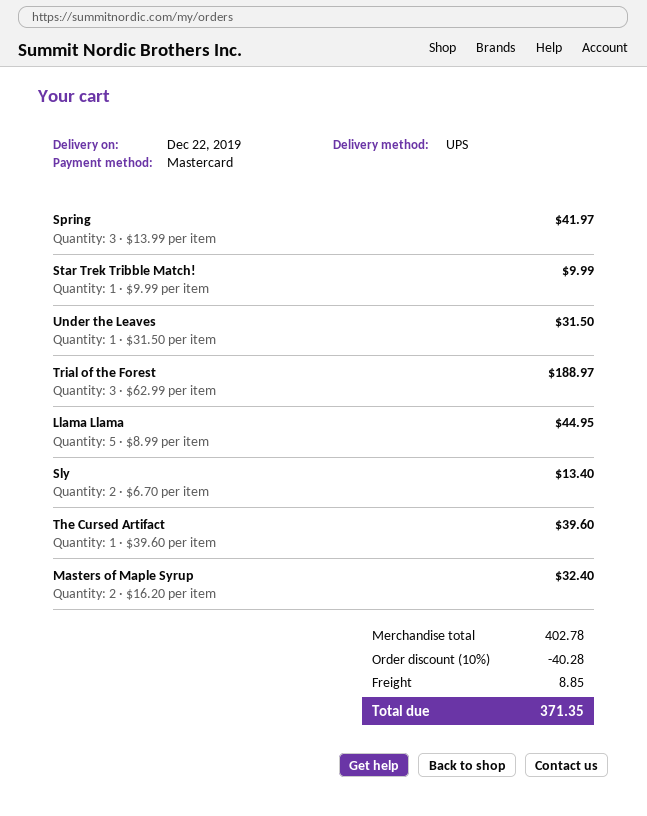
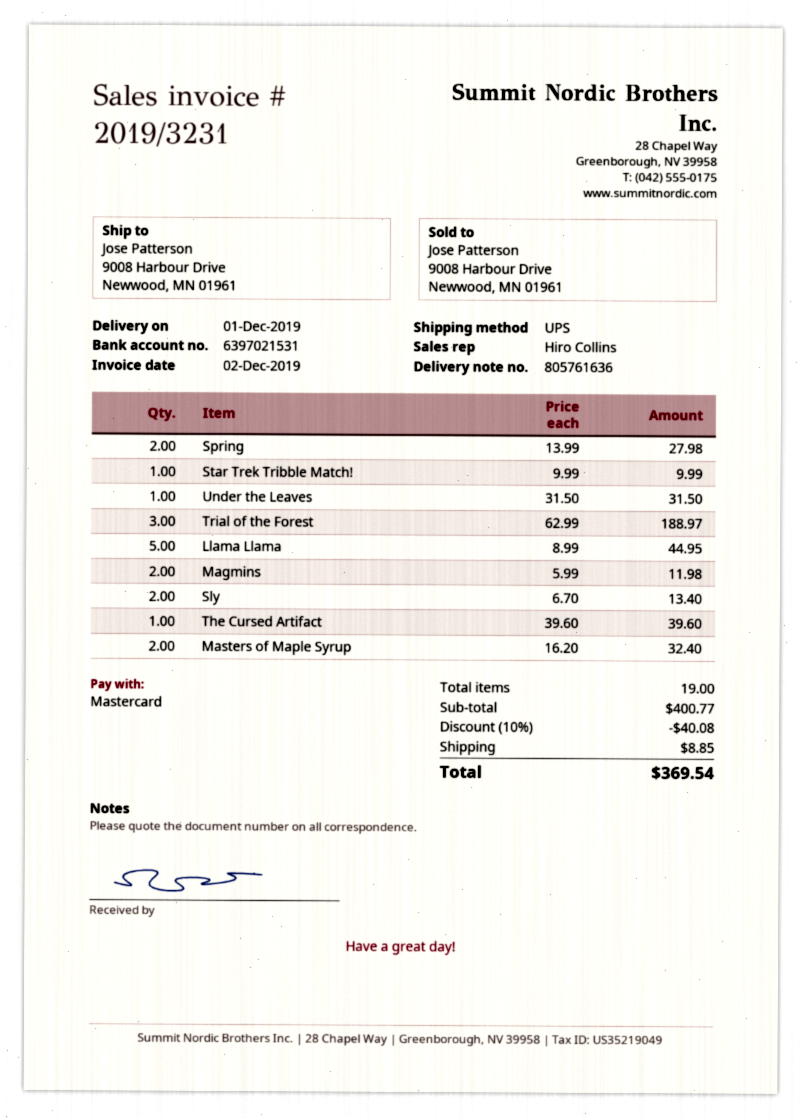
delivery date: 2019-12-22 -> 2019-12-01
Spring: 3 x 13.99 = 41.97 -> 2 x 13.99 = 27.98
Magmins: none -> 2 x 5.99 = 11.98
subtotal: 402.78 -> 400.77
discount: 10% = 40.28 -> 10% = 40.08
total: 371.35 -> 369.54

